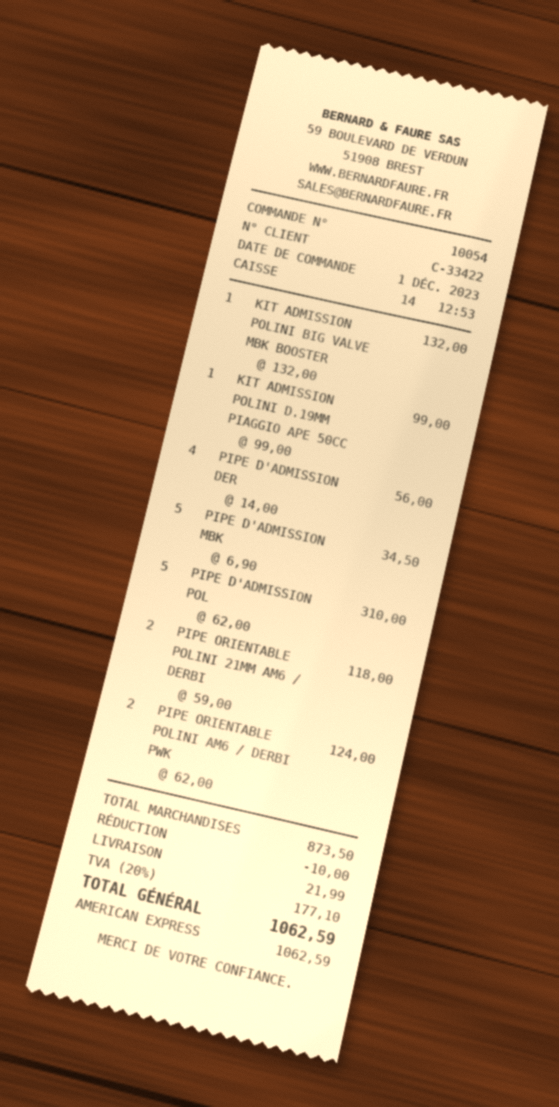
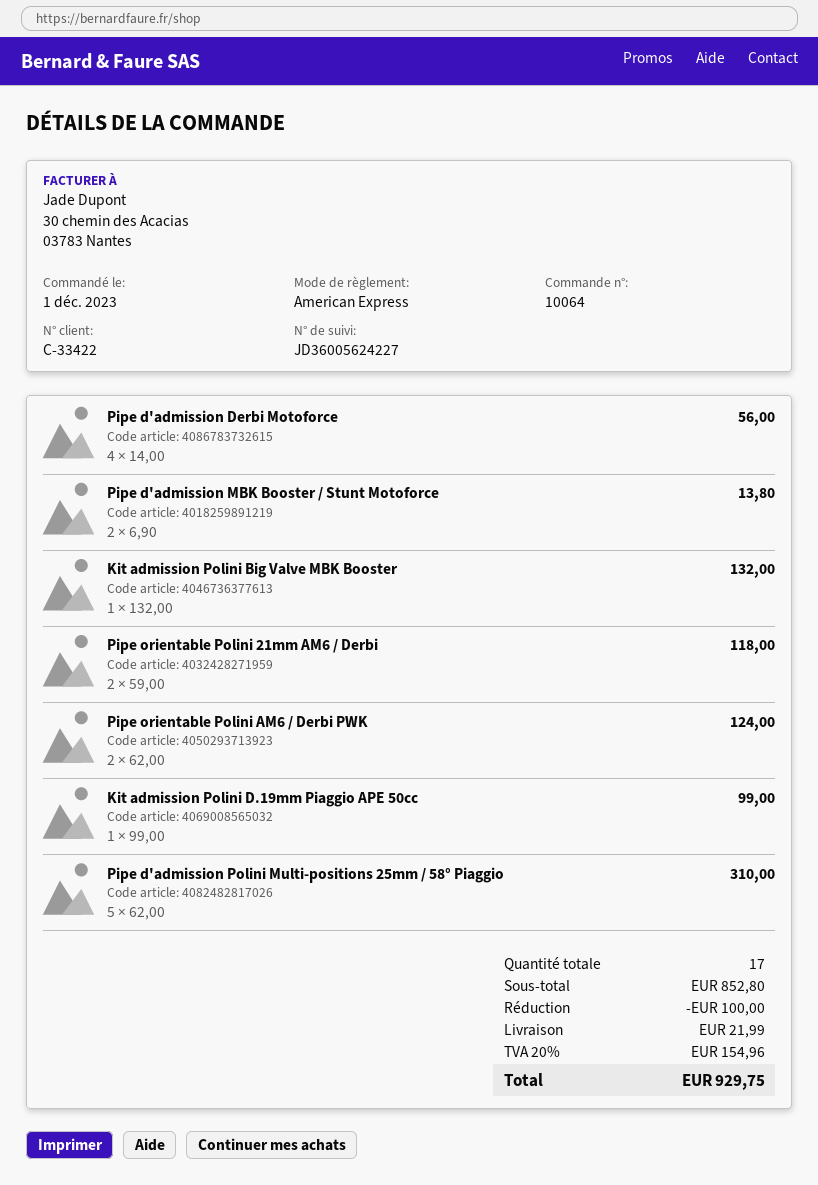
order number: 10054 -> 10064
PIPE D'ADMISSION MBK: 5 x 6.90 = 34.50 -> 2 x 6.90 = 13.80
subtotal: 873.50 -> 852.80
discount: 10.00 -> 100.00
tax: 20% = 177.10 -> 20% = 154.96
total: 1062.59 -> 929.75

